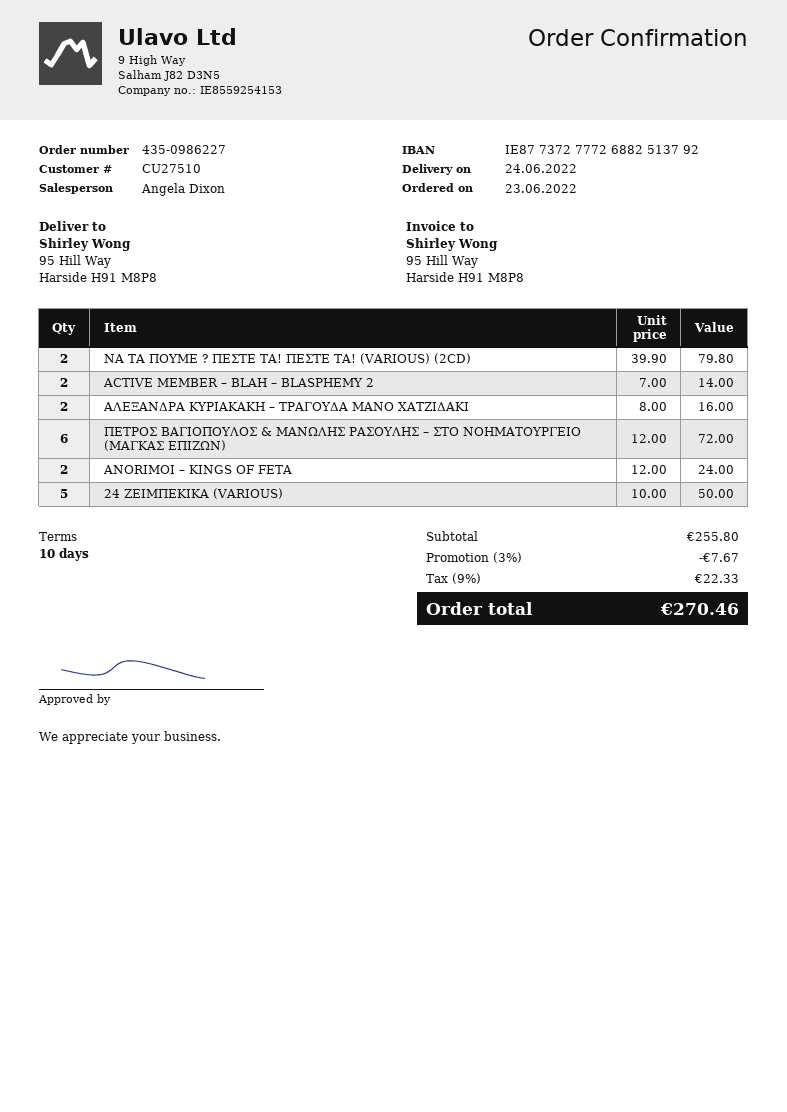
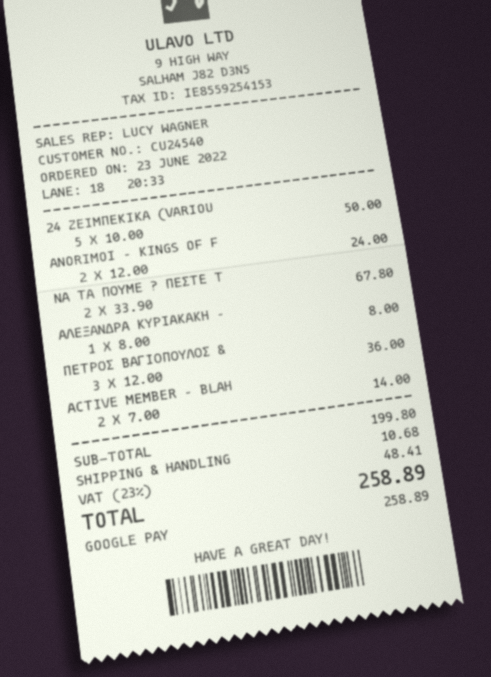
customer number: CU27510 -> CU24540
sales rep: Angela Dixon -> LUCY WAGNER
ΝΑ ΤΑ ΠΟΥΜΕ ? ΠΕΣΤΕ ΤΑ! ΠΕΣΤΕ ΤΑ! (VARIOUS) (2CD): 2 x 39.90 = 79.80 -> 2 x 33.90 = 67.80
ΑΛΕΞΑΝΔΡΑ ΚΥΡΙΑΚΑΚΗ – ΤΡΑΓΟΥΔΑ ΜΑΝΟ ΧΑΤΖΙΔΑΚΙ: 2 x 8.00 = 16.00 -> 1 x 8.00 = 8.00
ΠΕΤΡΟΣ ΒΑΓΙΟΠΟΥΛΟΣ & ΜΑΝΩΛΗΣ ΡΑΣΟΥΛΗΣ – ΣΤΟ ΝΟΗΜΑΤΟΥΡΓΕΙΟ (ΜΑΓΚΑΣ ΕΠΙΖΩΝ): 6 x 12.00 = 72.00 -> 3 x 12.00 = 36.00
subtotal: 255.80 -> 199.80
discount: 3% = 7.67 -> none
shipping: none -> 10.68
tax: 9% = 22.33 -> 23% = 48.41
total: 270.46 -> 258.89

